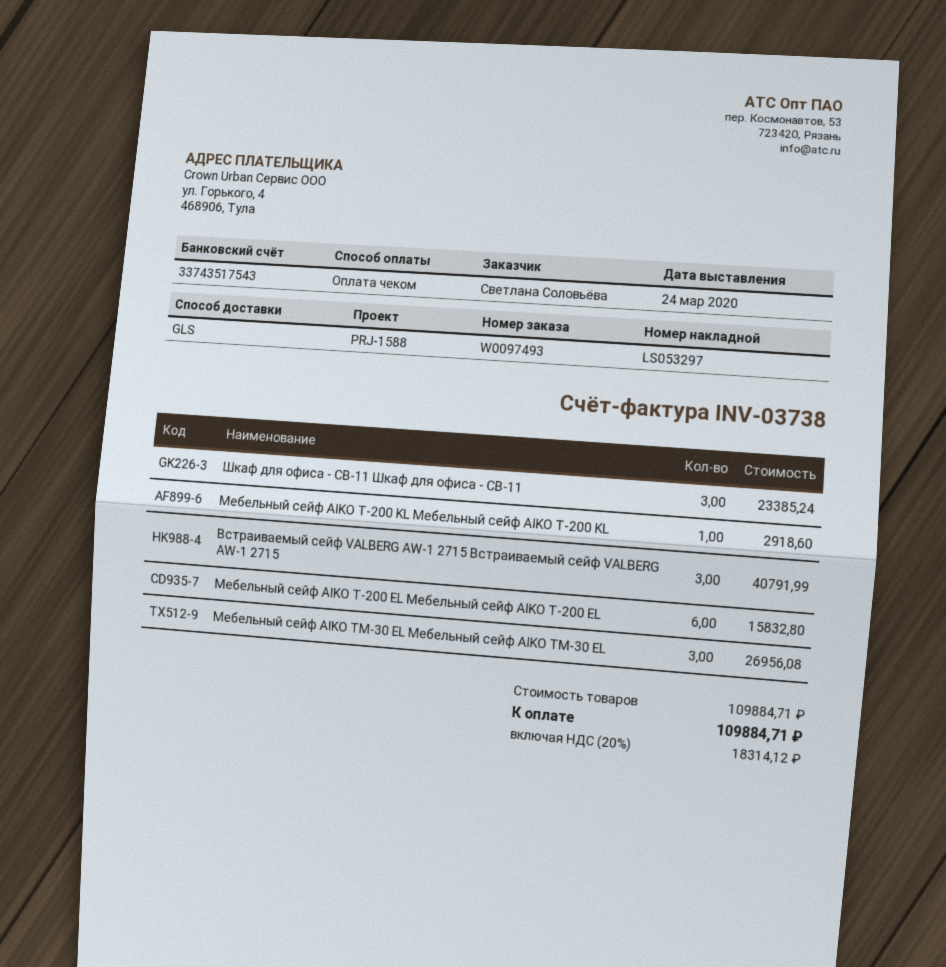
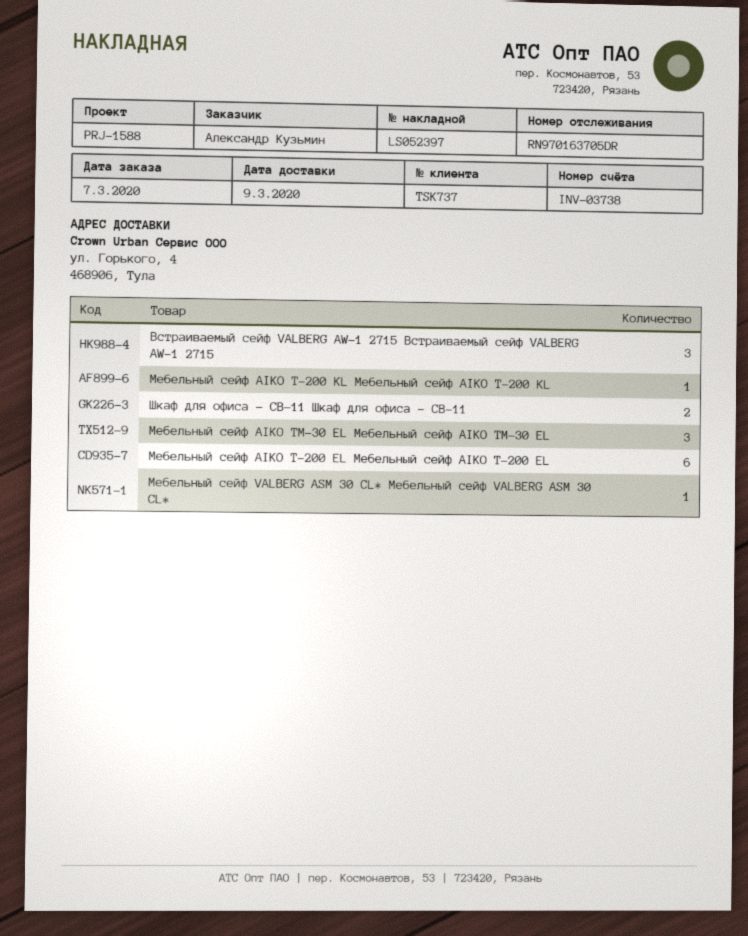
delivery note number: LS053297 -> LS052397
ordered by: Светлана Соловьёва -> Александр Кузьмин
Шкаф для офиса - СВ-11 Шкаф для офиса - СВ-11: 3 -> 2
Мебельный сейф VALBERG ASM 30 CL* Мебельный сейф VALBERG ASM 30 CL*: none -> 1

